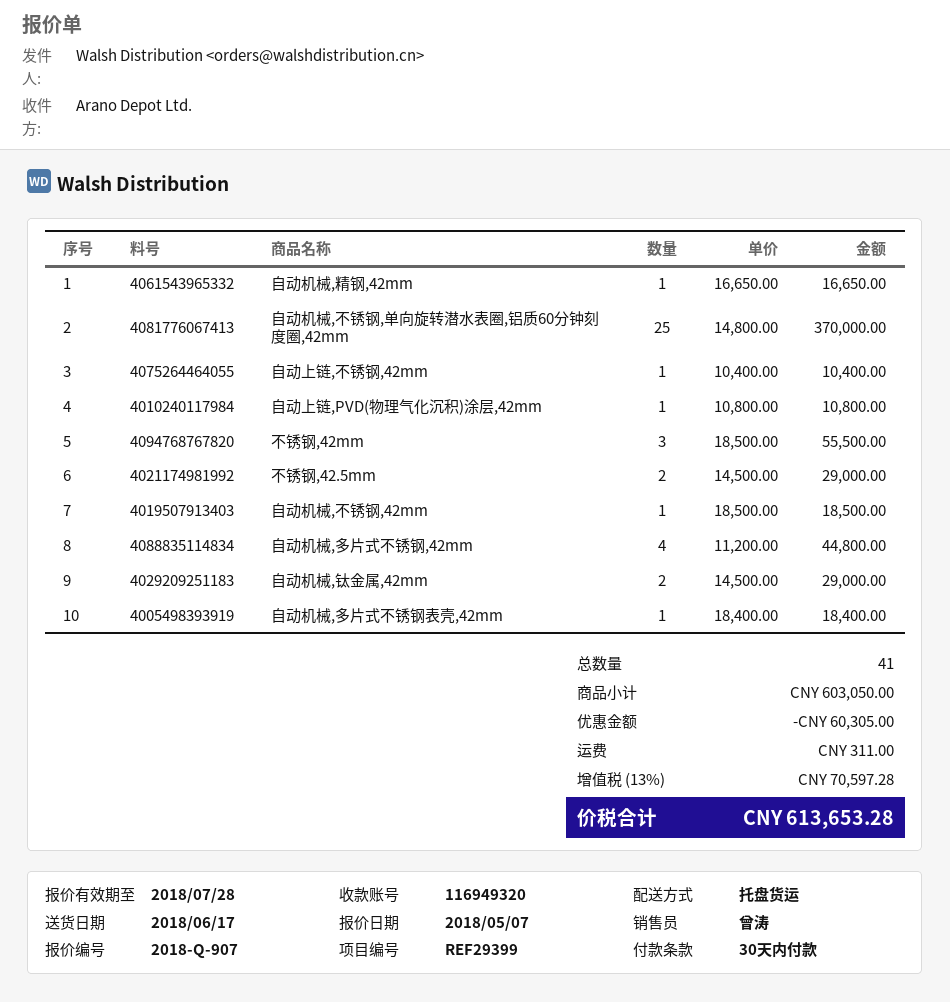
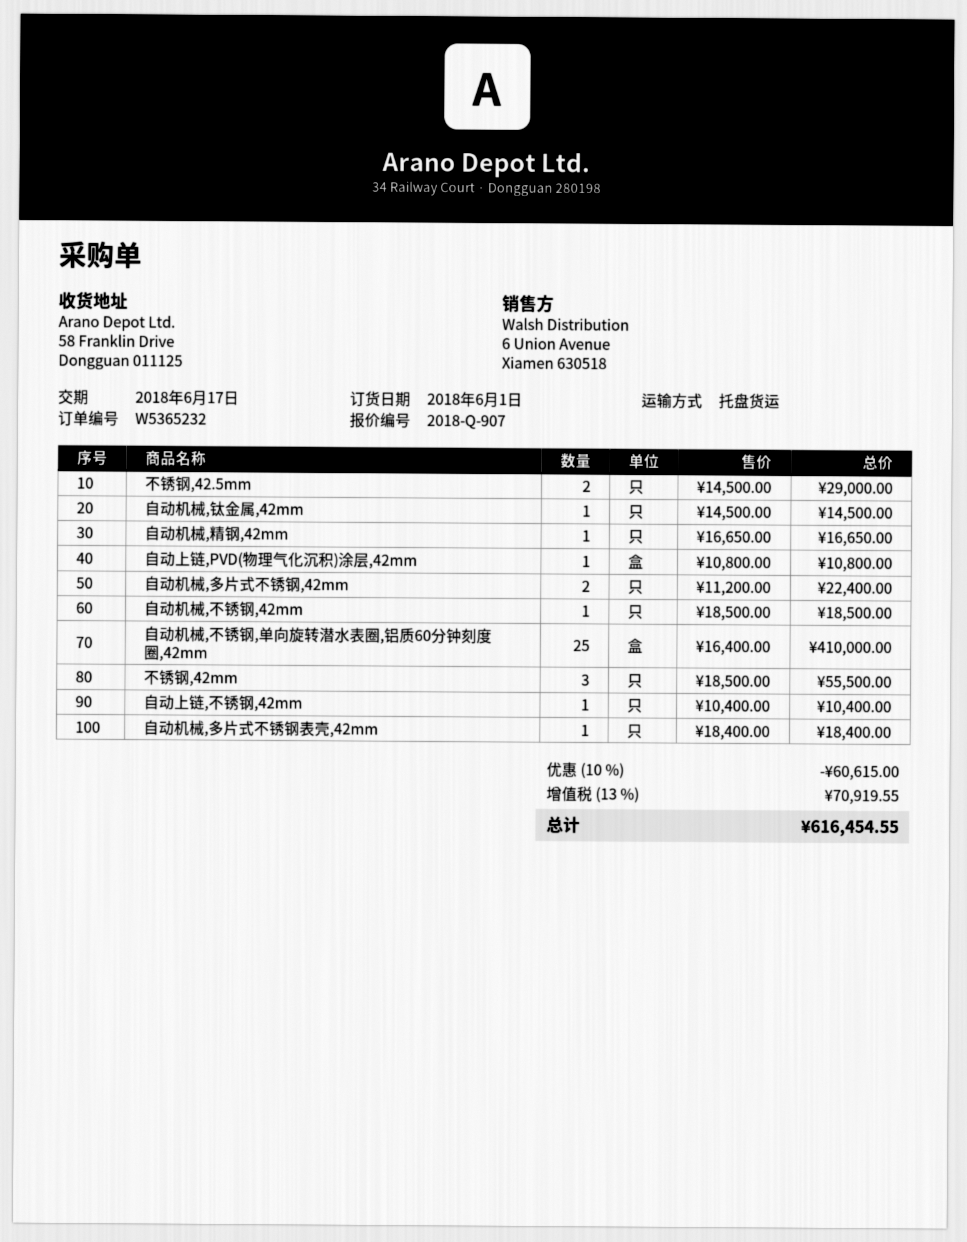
自动机械,不锈钢,单向旋转潜水表圈,铝质60分钟刻度圈,42mm: 25 x 14800.00 = 370000.00 -> 25 x 16400.00 = 410000.00
自动机械,多片式不锈钢,42mm: 4 x 11200.00 = 44800.00 -> 2 x 11200.00 = 22400.00
自动机械,钛金属,42mm: 2 x 14500.00 = 29000.00 -> 1 x 14500.00 = 14500.00
discount: 60305.00 -> 60615.00
shipping: 311.00 -> none
tax: 13% = 70597.28 -> 13% = 70919.55
total: 613653.28 -> 616454.55

